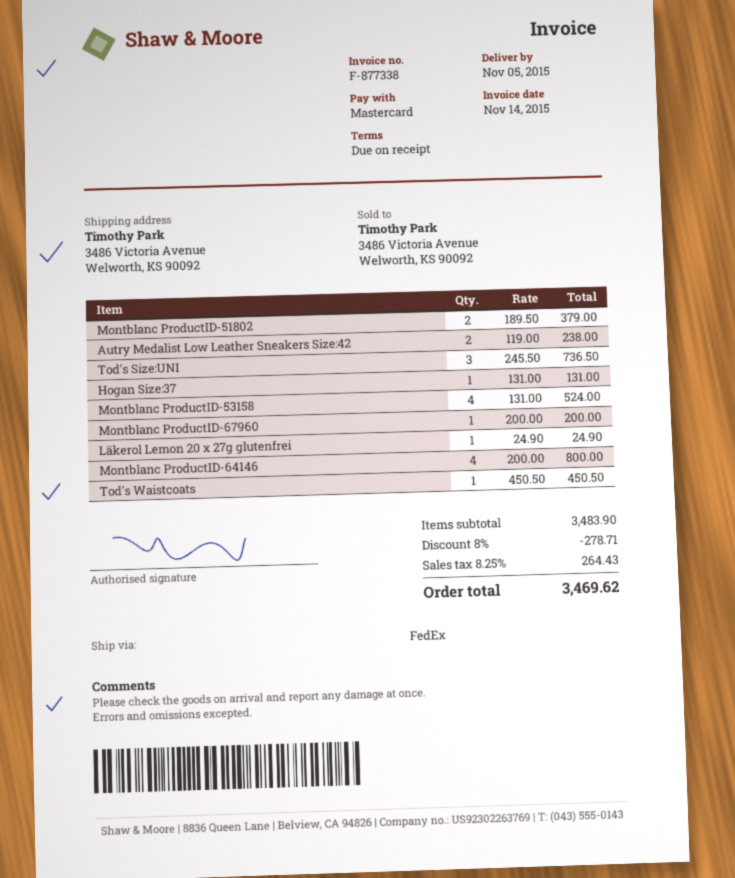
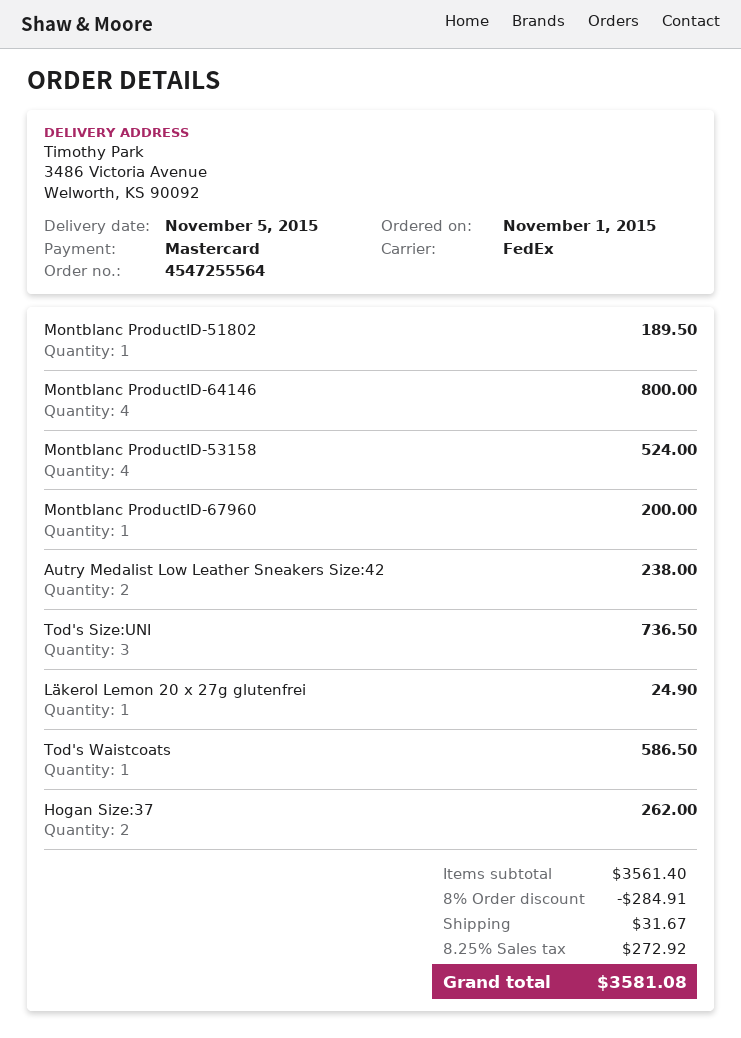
Montblanc ProductID-51802: 2 for 379.00 -> 1 for 189.50
Hogan Size:37: 1 for 131.00 -> 2 for 262.00
Tod's Waistcoats: 1 for 450.50 -> 1 for 586.50
subtotal: 3483.90 -> 3561.40
discount: 8% = 278.71 -> 8% = 284.91
shipping: none -> 31.67
tax: 8.25% = 264.43 -> 8.25% = 272.92
total: 3469.62 -> 3581.08

